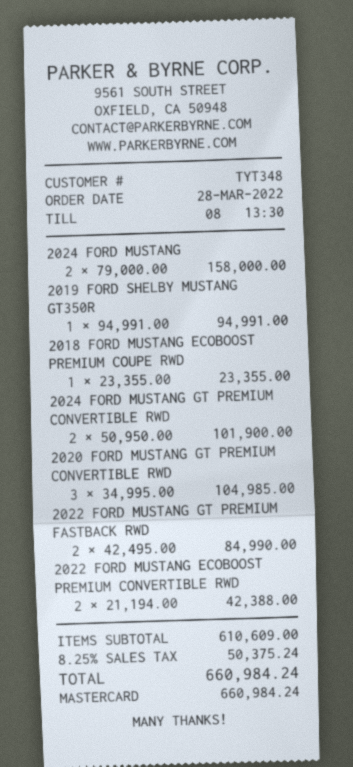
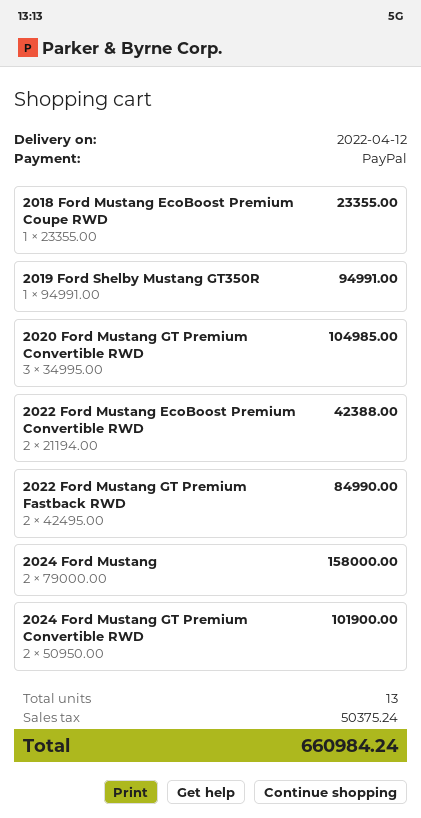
payment method: Mastercard -> PayPal

